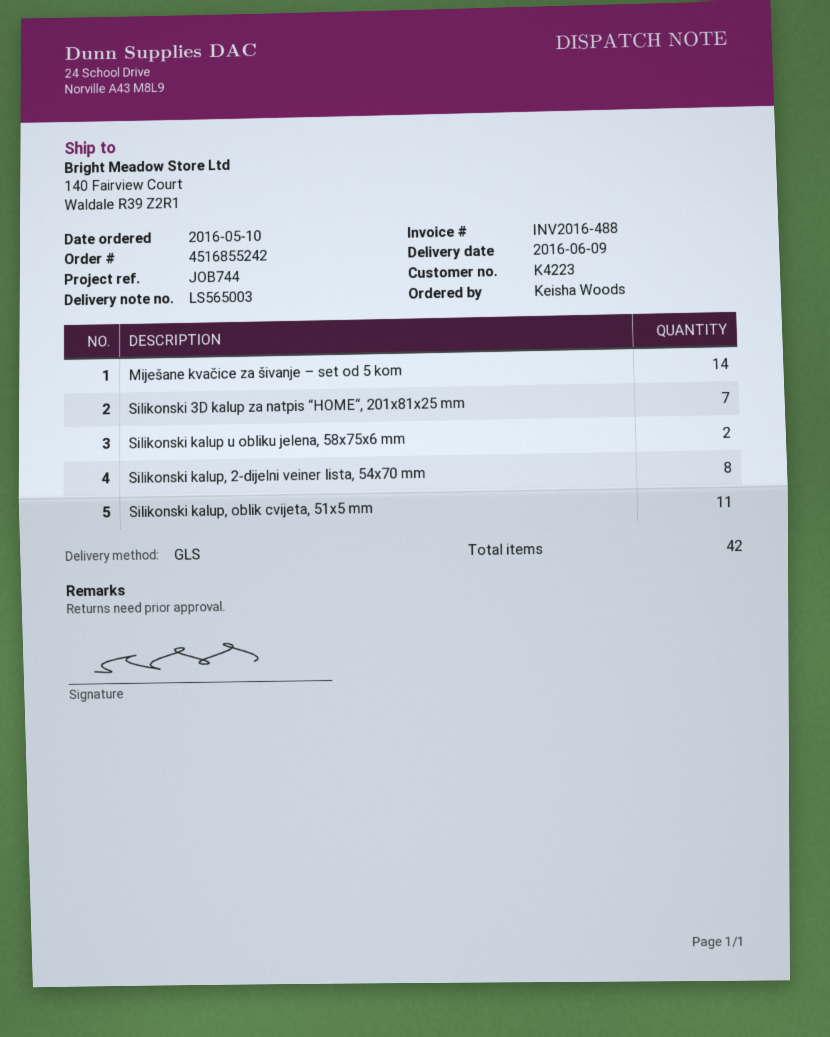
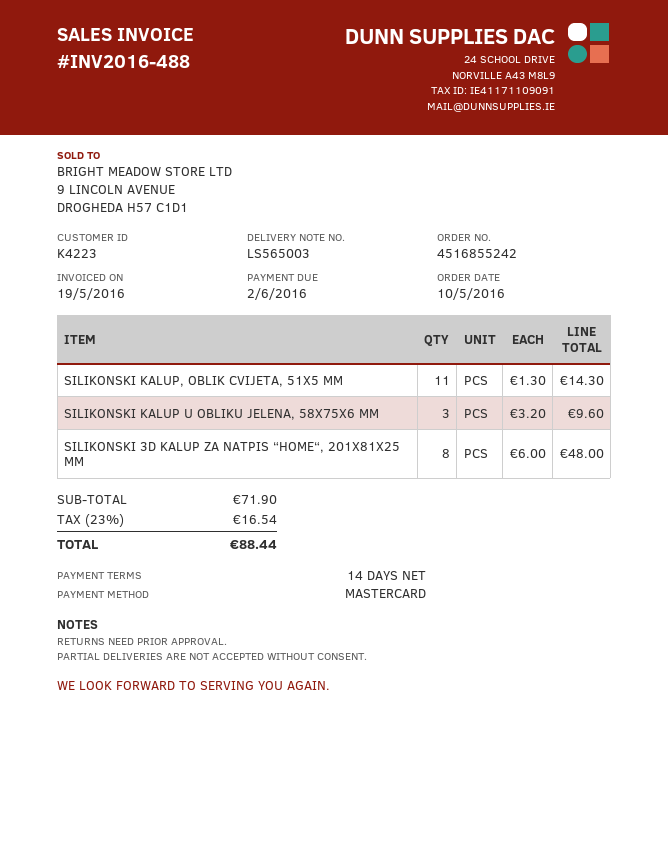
Miješane kvačice za šivanje – set od 5 kom: 14 -> none
Silikonski 3D kalup za natpis “HOME“, 201x81x25 mm: 7 -> 8
Silikonski kalup u obliku jelena, 58x75x6 mm: 2 -> 3
Silikonski kalup, 2-dijelni veiner lista, 54x70 mm: 8 -> none

